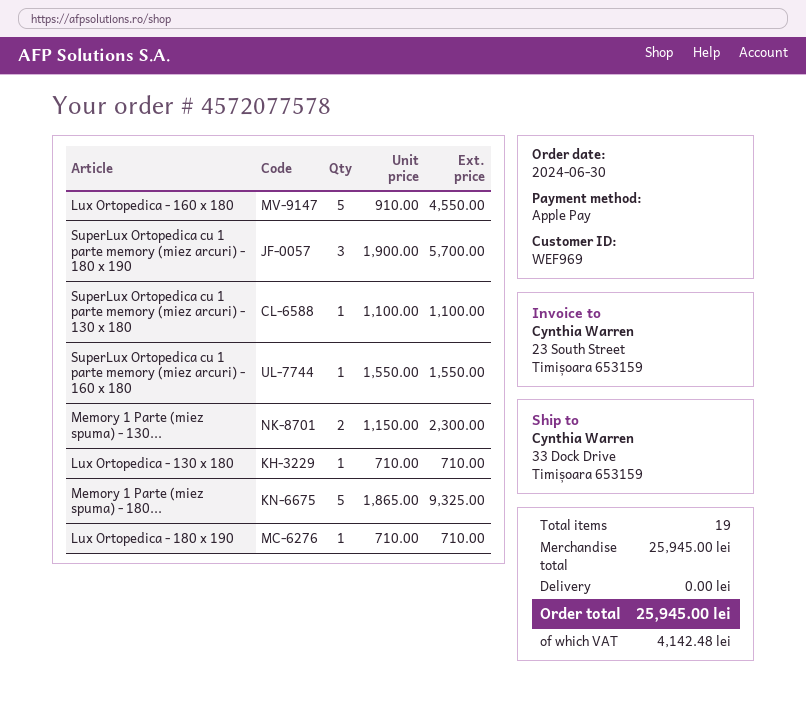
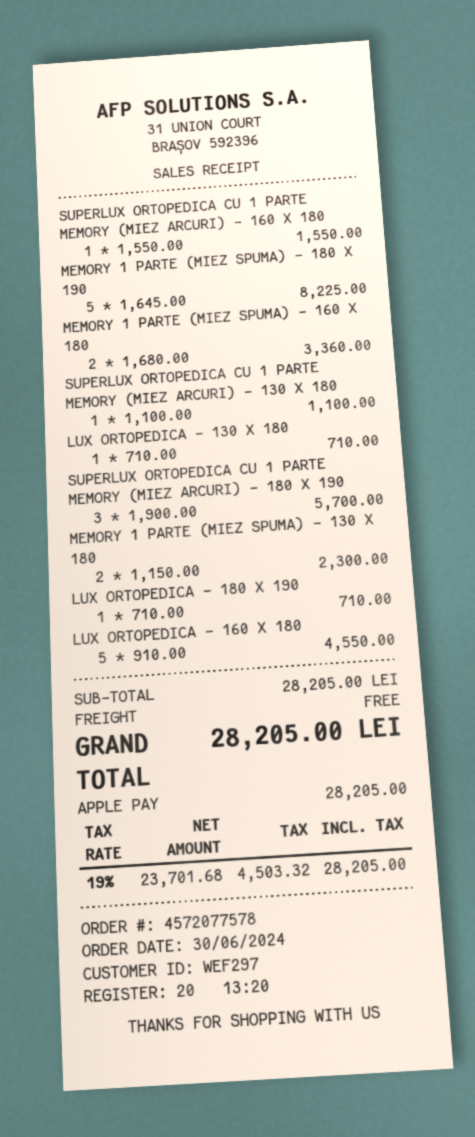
customer number: WEF969 -> WEF297
Memory 1 Parte (miez spuma) - 180...: 5 x 1865.00 = 9325.00 -> 5 x 1645.00 = 8225.00
MEMORY 1 PARTE (MIEZ SPUMA) - 160 X 180: none -> 2 x 1680.00 = 3360.00
subtotal: 25945.00 -> 28205.00
tax: 4142.48 -> 4503.32
total: 25945.00 -> 28205.00

